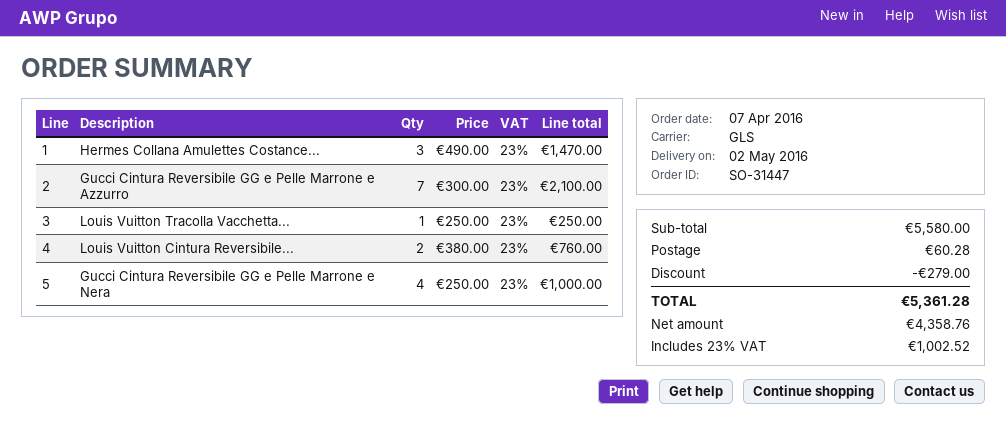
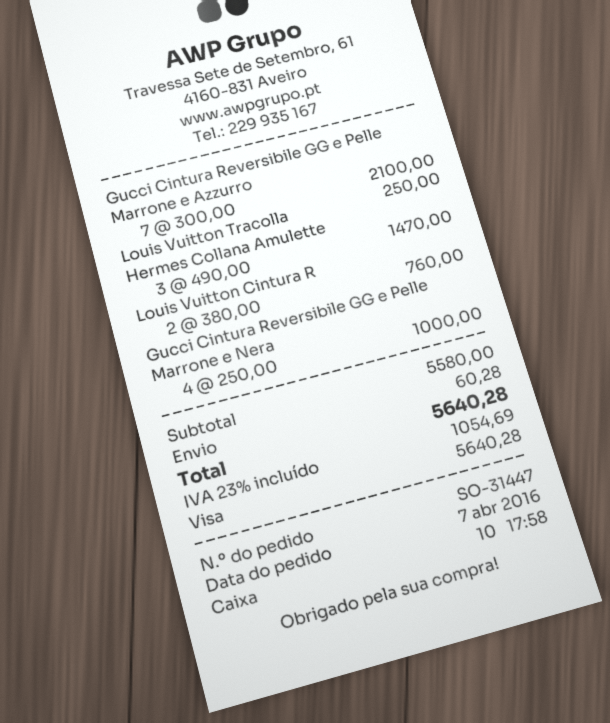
discount: 279.00 -> none
tax: 23% = 1002.52 -> 23% = 1054.69
total: 5361.28 -> 5640.28

